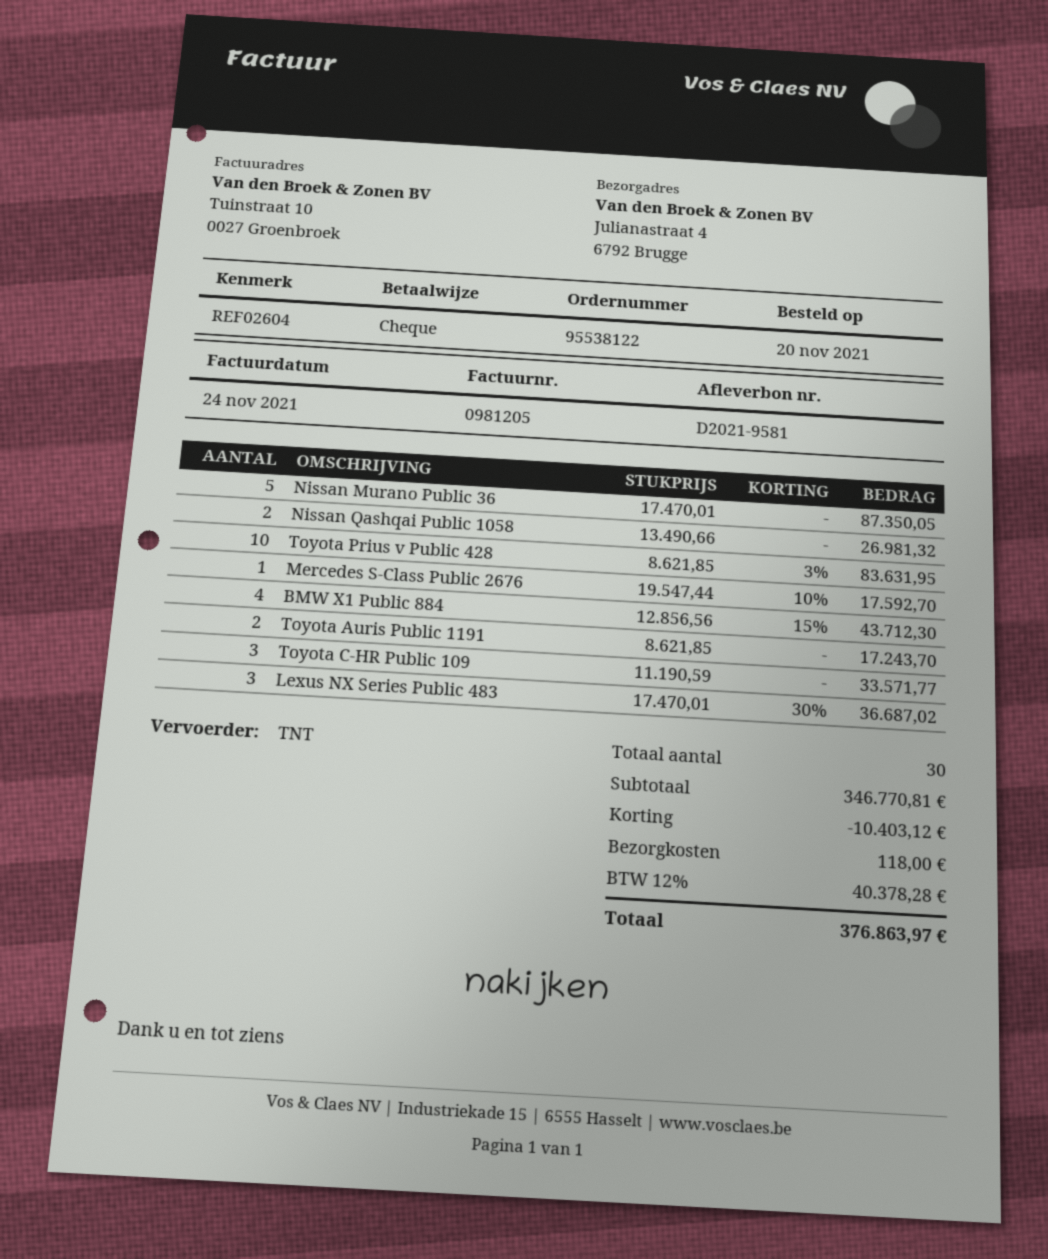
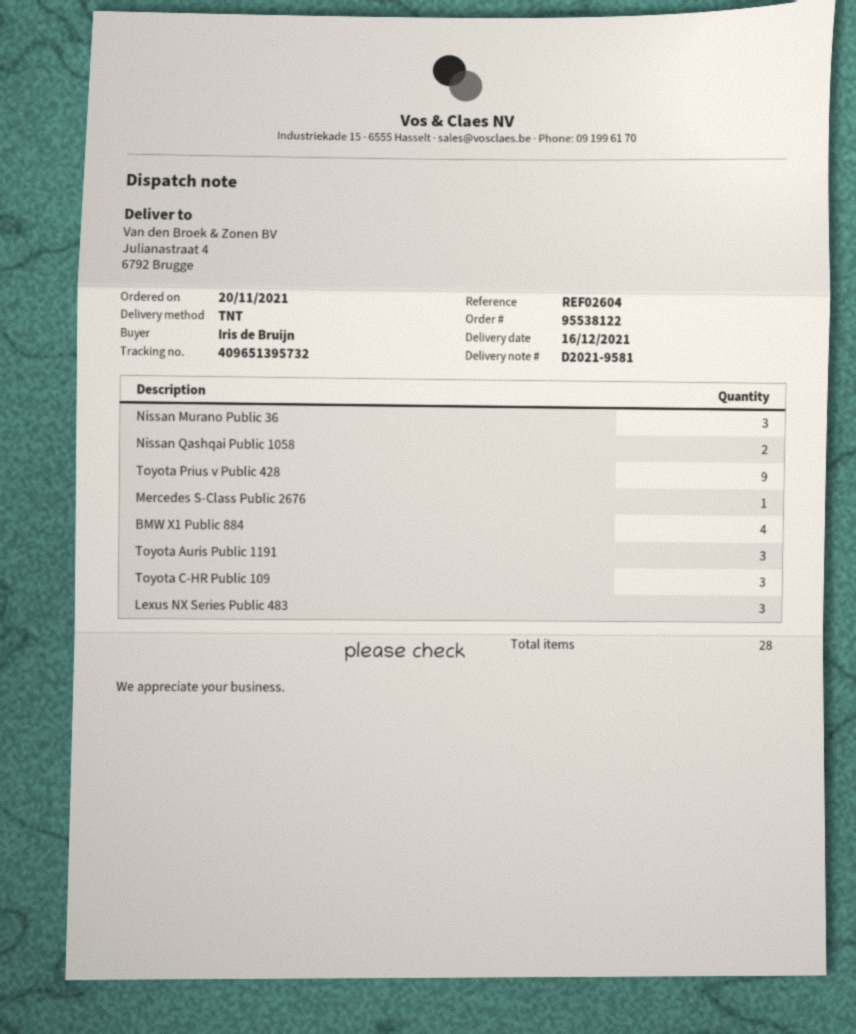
Nissan Murano Public 36: 5 -> 3
Toyota Prius v Public 428: 10 -> 9
Toyota Auris Public 1191: 2 -> 3
total quantity: 30 -> 28

